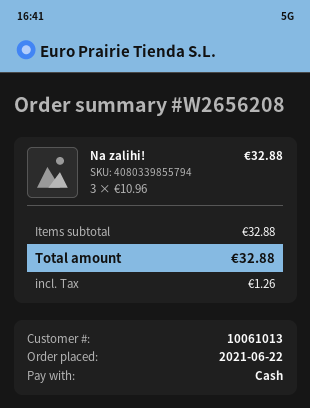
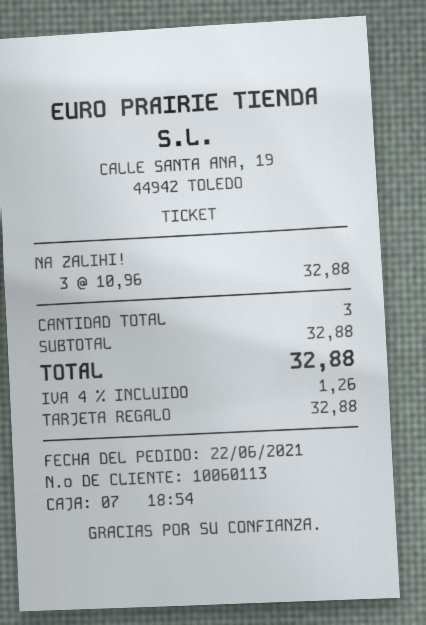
customer number: 10061013 -> 10060113
payment method: cash -> gift card

